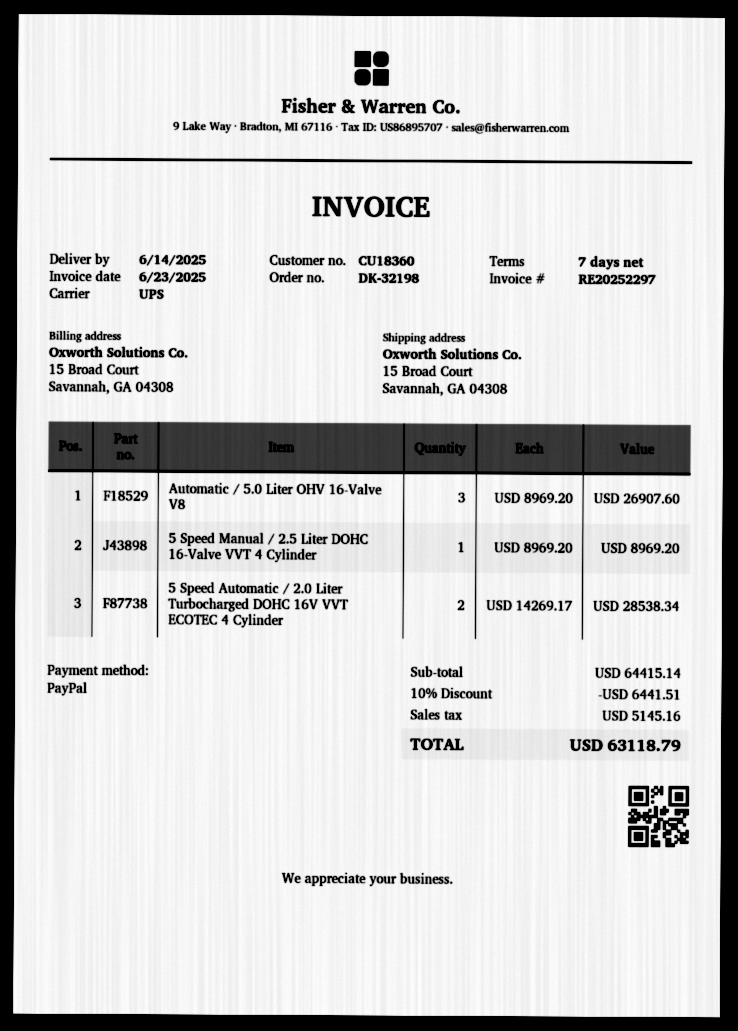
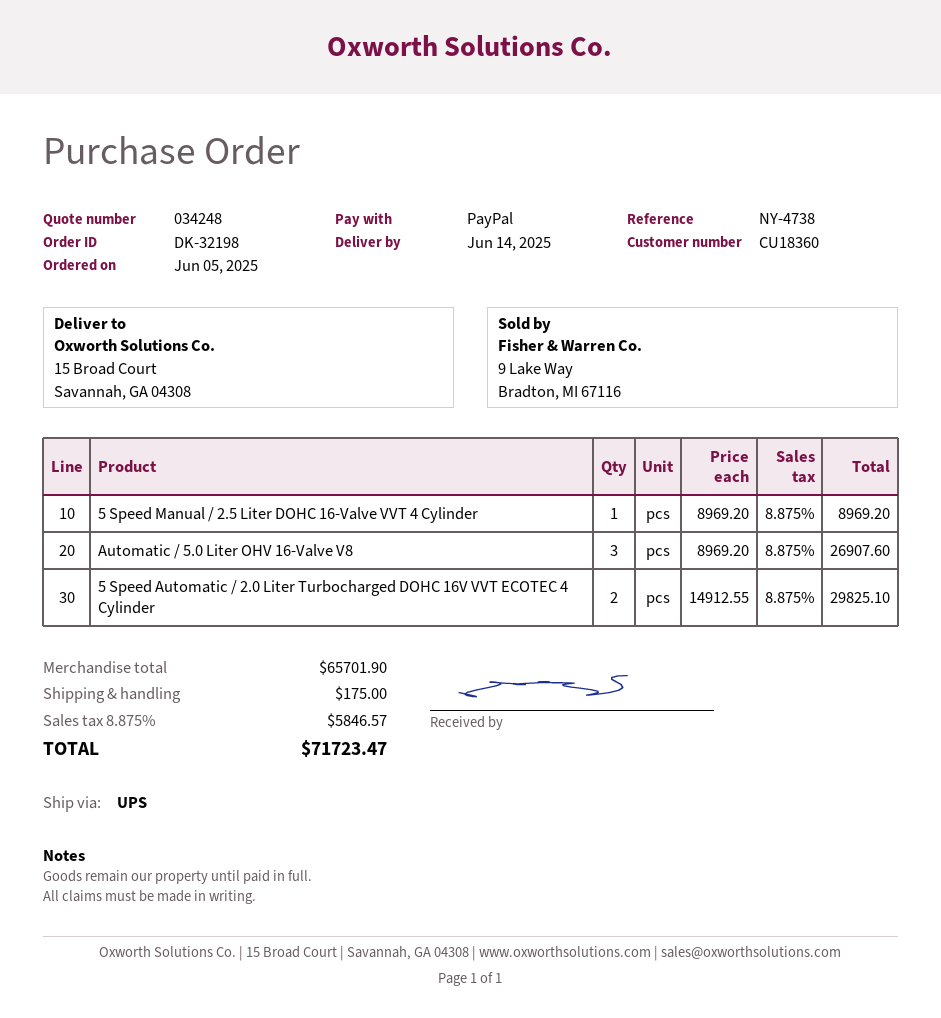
5 Speed Automatic / 2.0 Liter Turbocharged DOHC 16V VVT ECOTEC 4 Cylinder: 2 x 14269.17 = 28538.34 -> 2 x 14912.55 = 29825.10
subtotal: 64415.14 -> 65701.90
discount: 10% = 6441.51 -> none
shipping: none -> 175.00
tax: 5145.16 -> 5846.57
total: 63118.79 -> 71723.47

